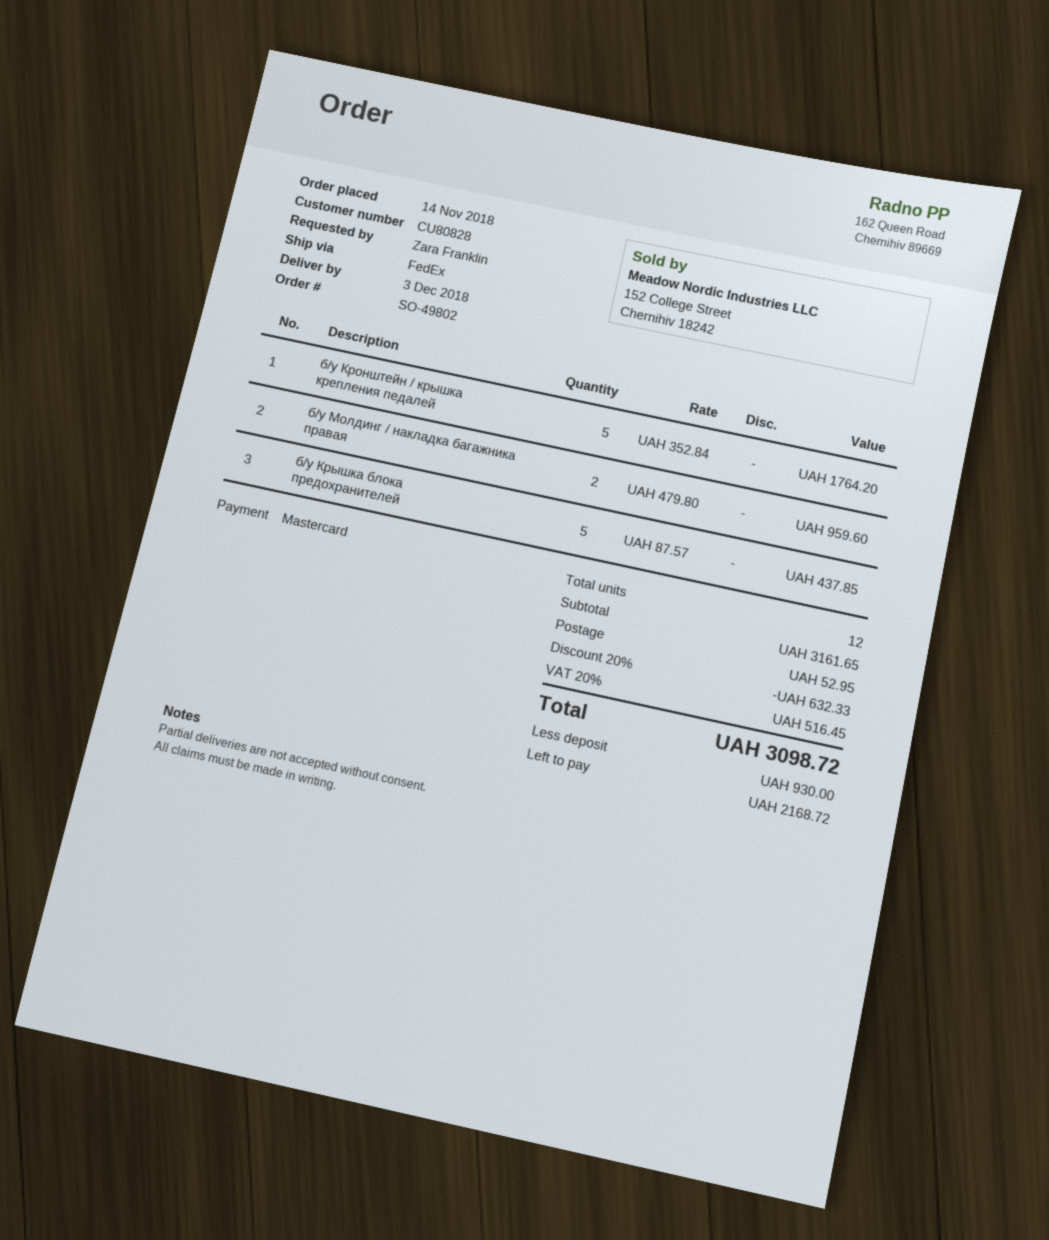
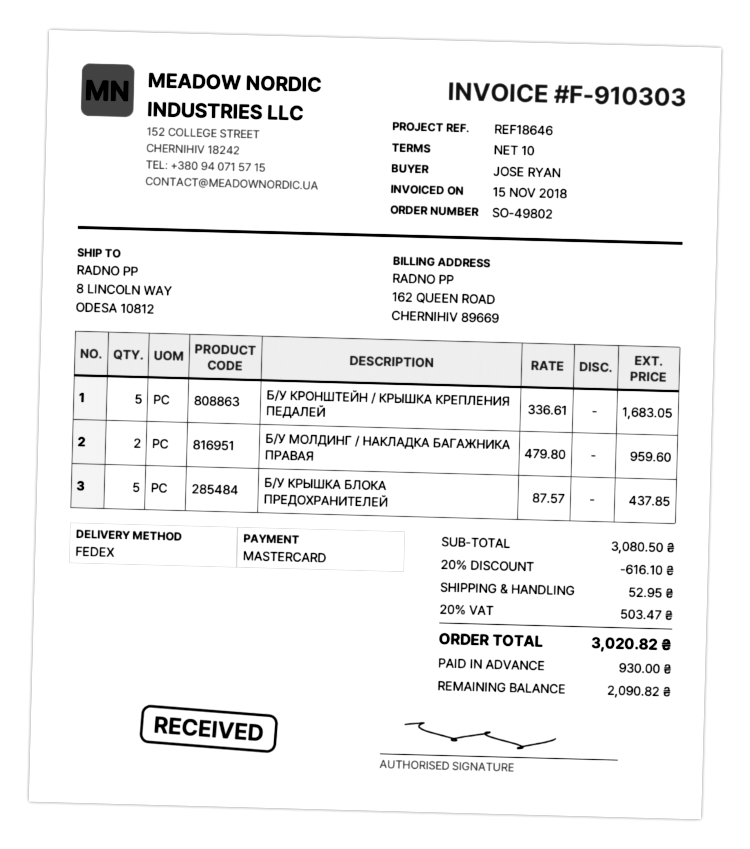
ordered by: Zara Franklin -> JOSE RYAN
б/у Кронштейн / крышка крепления педалей: 5 x 352.84 = 1764.20 -> 5 x 336.61 = 1683.05
subtotal: 3161.65 -> 3080.50
discount: 20% = 632.33 -> 20% = 616.10
tax: 20% = 516.45 -> 20% = 503.47
total: 3098.72 -> 3020.82
balance: 2168.72 -> 2090.82

